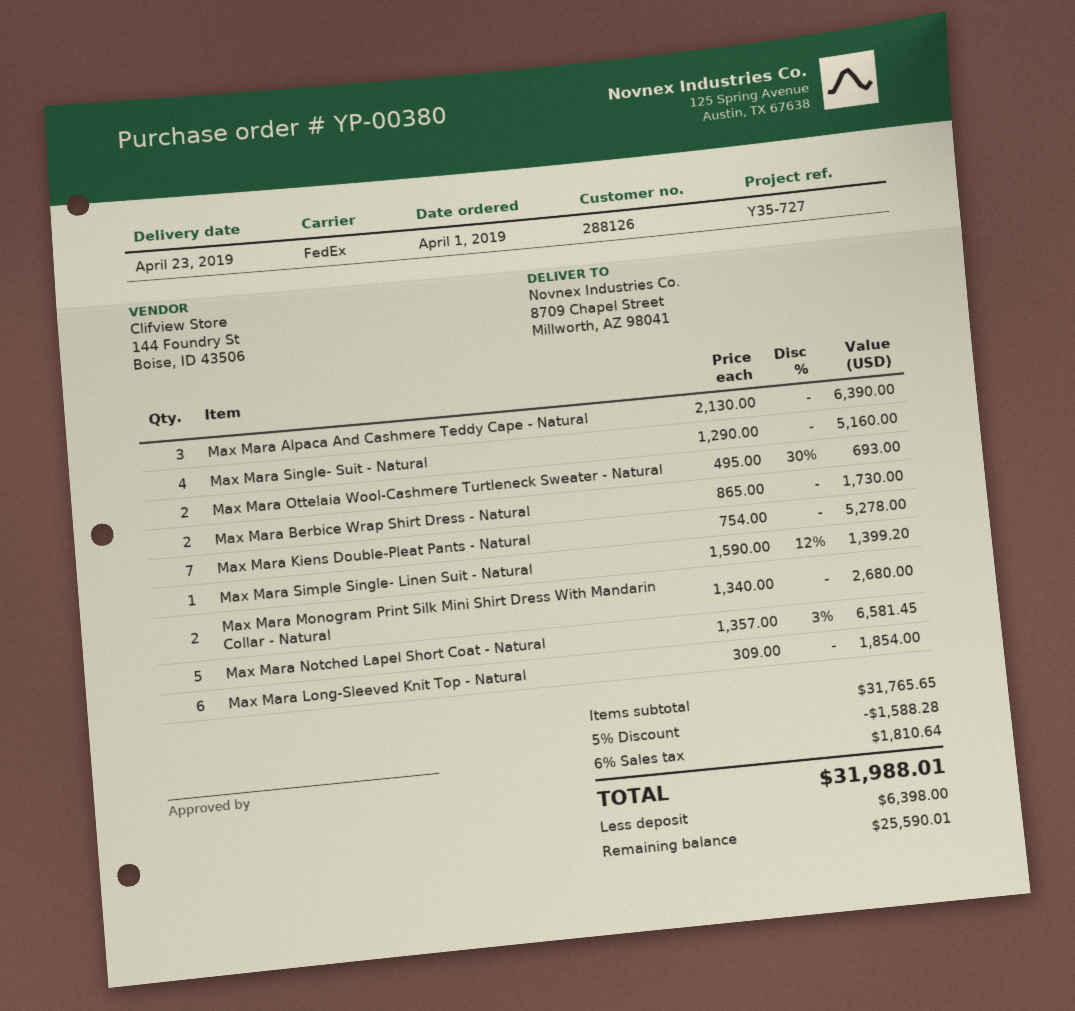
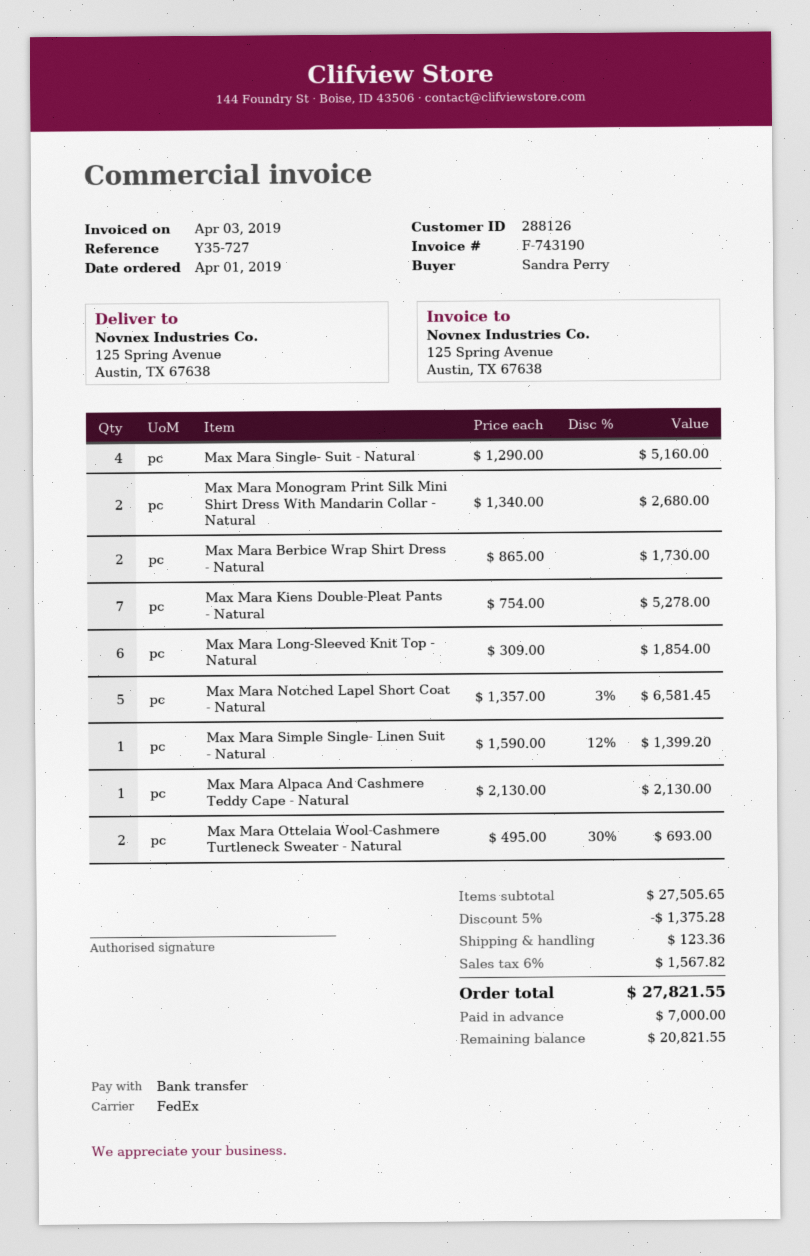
ship to: 8709 Chapel Street, Millworth, AZ 98041 -> 125 Spring Avenue, Austin, TX 67638
Max Mara Alpaca And Cashmere Teddy Cape - Natural: 3 x 2130.00 = 6390.00 -> 1 x 2130.00 = 2130.00
subtotal: 31765.65 -> 27505.65
discount: 5% = 1588.28 -> 5% = 1375.28
shipping: none -> 123.36
tax: 6% = 1810.64 -> 6% = 1567.82
total: 31988.01 -> 27821.55
deposit: 6398.00 -> 7000.00
balance: 25590.01 -> 20821.55

